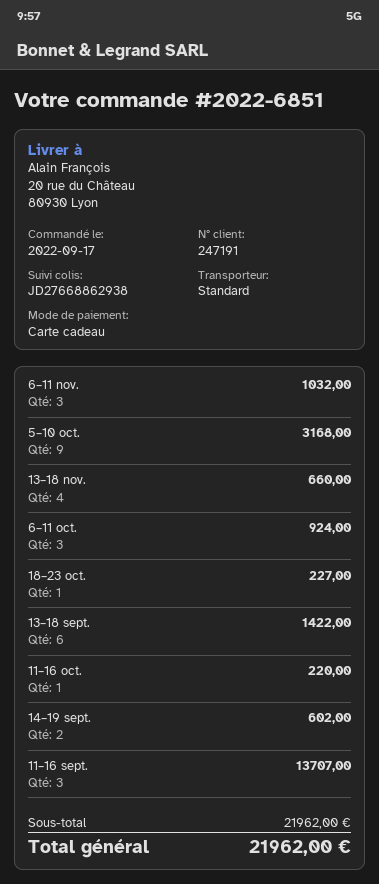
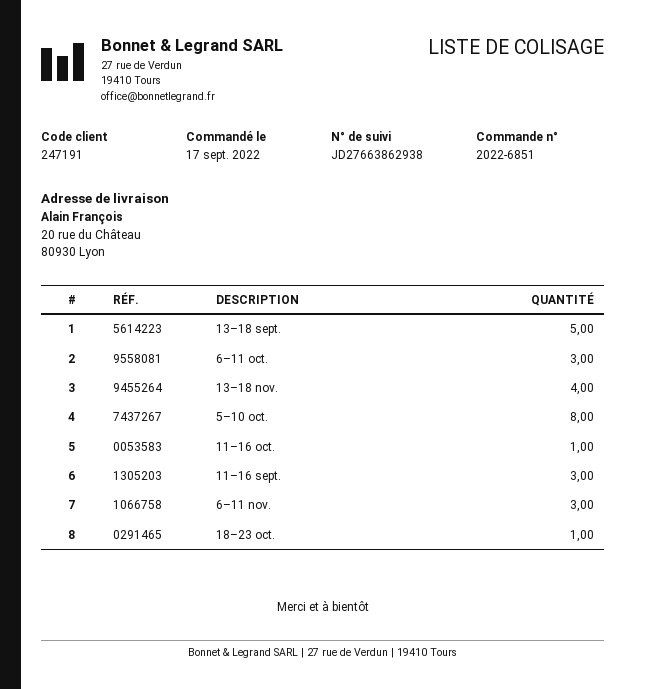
tracking number: JD27668862938 -> JD27663862938
5–10 oct.: 9 -> 8
13–18 sept.: 6 -> 5
14–19 sept.: 2 -> none

